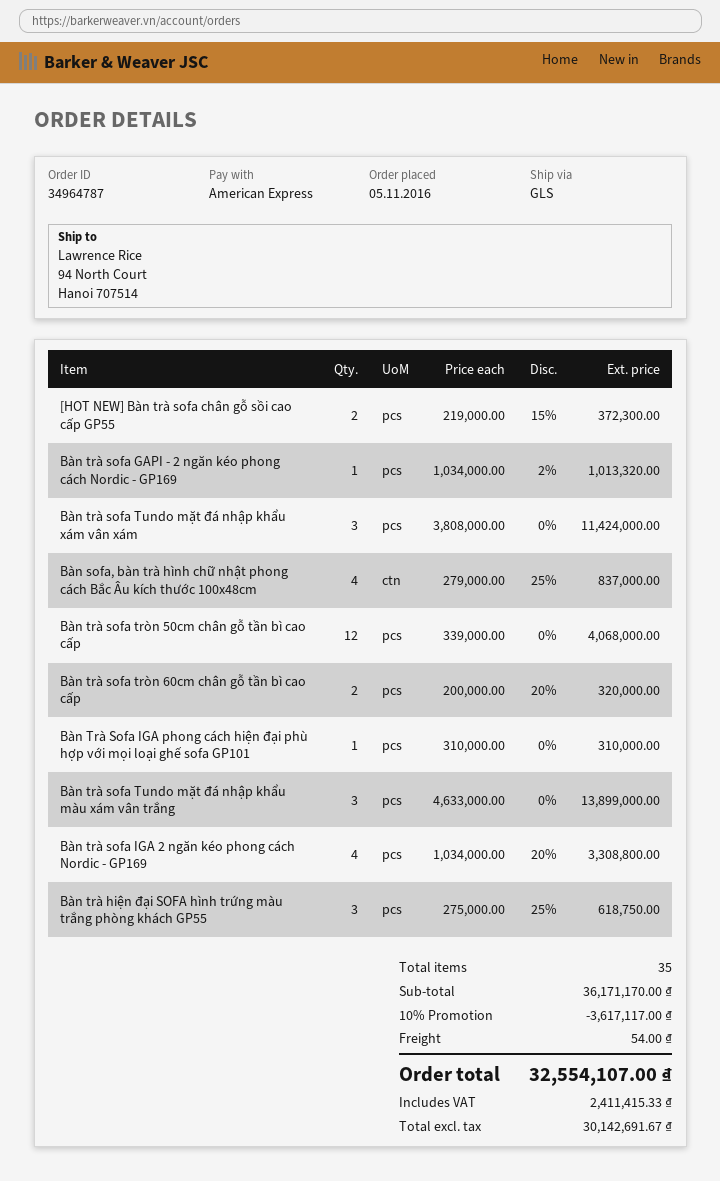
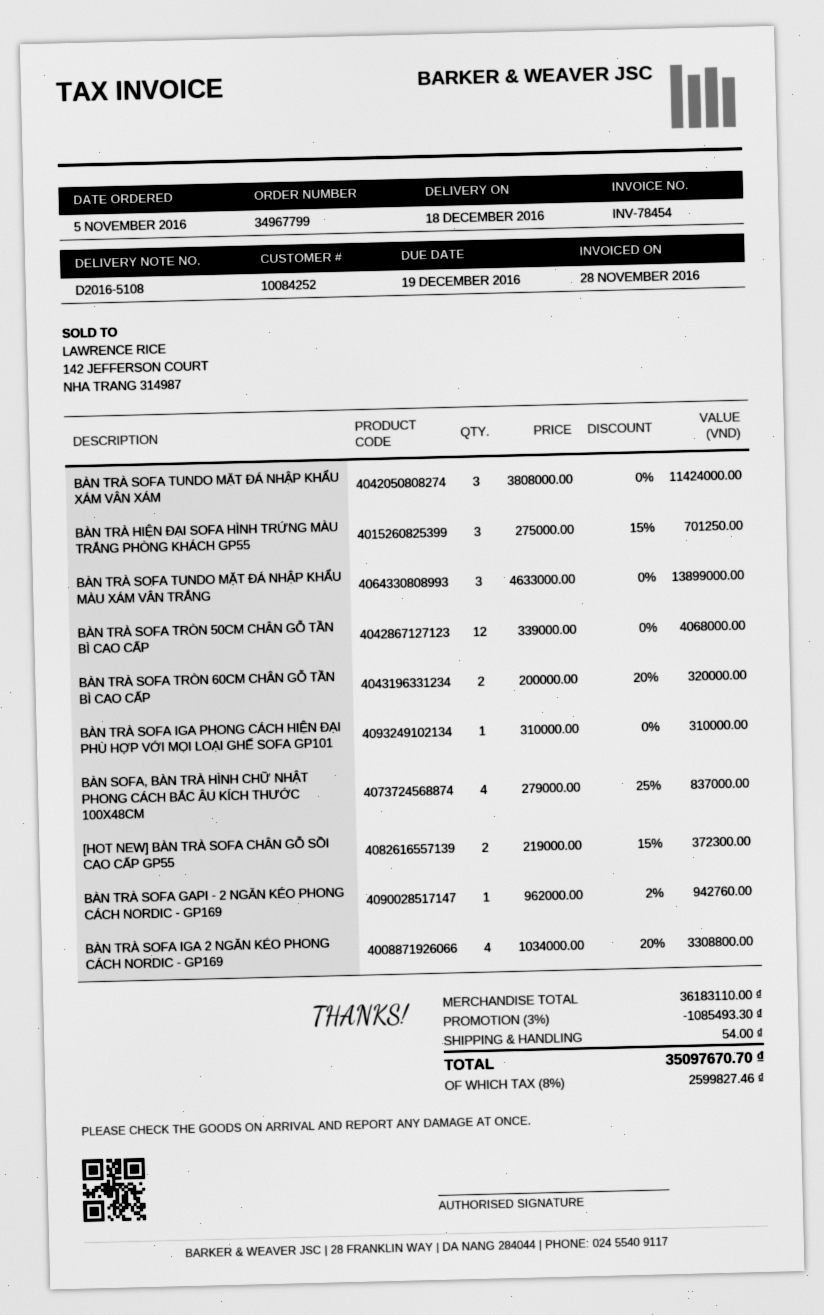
order number: 34964787 -> 34967799
Bàn trà sofa GAPI - 2 ngăn kéo phong cách Nordic - GP169: 1 x 1034000.00 - 2% = 1013320.00 -> 1 x 962000.00 - 2% = 942760.00
Bàn trà hiện đại SOFA hình trứng màu trắng phòng khách GP55: 3 x 275000.00 - 25% = 618750.00 -> 3 x 275000.00 - 15% = 701250.00
subtotal: 36171170.00 -> 36183110.00
discount: 10% = 3617117.00 -> 3% = 1085493.30
tax: 2411415.33 -> 2599827.46
total: 32554107.00 -> 35097670.70

